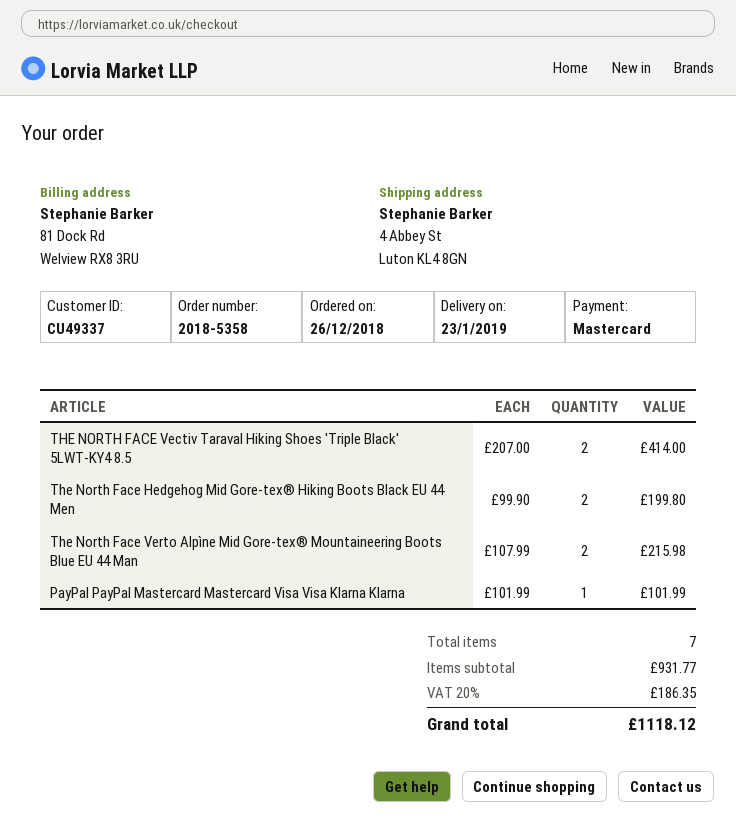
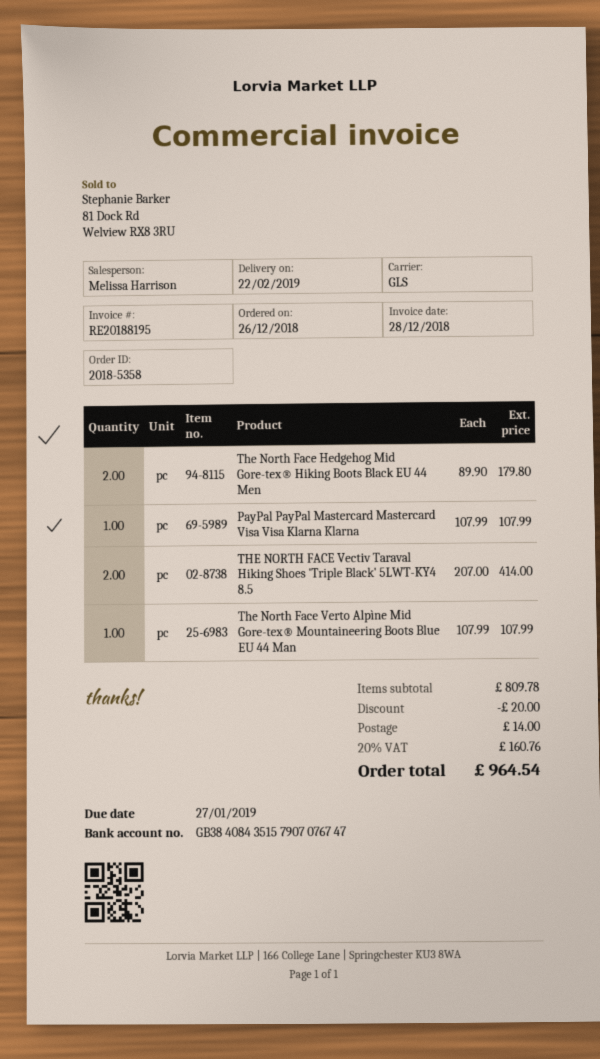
delivery date: 2019-01-23 -> 2019-02-22
The North Face Hedgehog Mid Gore-tex® Hiking Boots Black EU 44 Men: 2 x 99.90 = 199.80 -> 2 x 89.90 = 179.80
The North Face Verto Alpìne Mid Gore-tex® Mountaineering Boots Blue EU 44 Man: 2 x 107.99 = 215.98 -> 1 x 107.99 = 107.99
PayPal PayPal Mastercard Mastercard Visa Visa Klarna Klarna: 1 x 101.99 = 101.99 -> 1 x 107.99 = 107.99
subtotal: 931.77 -> 809.78
discount: none -> 20.00
shipping: none -> 14.00
tax: 20% = 186.35 -> 20% = 160.76
total: 1118.12 -> 964.54

